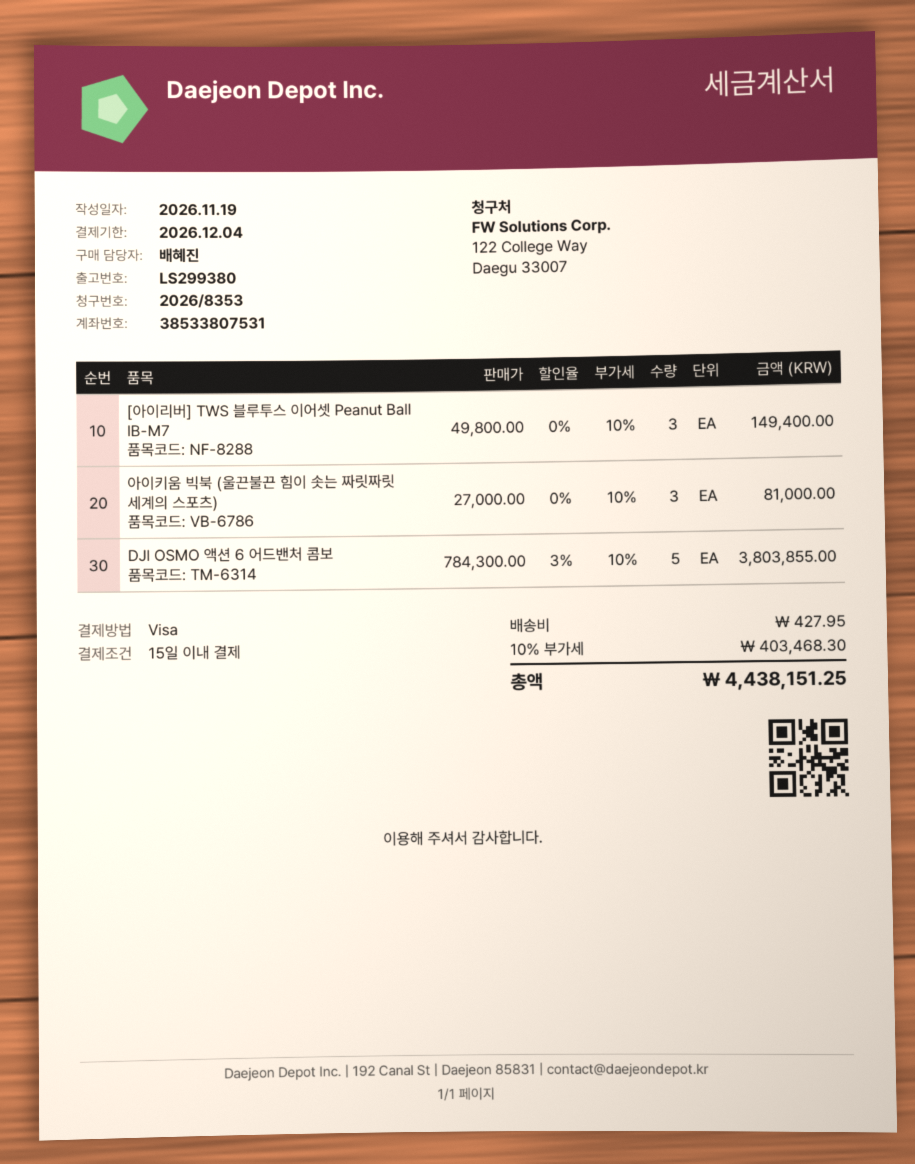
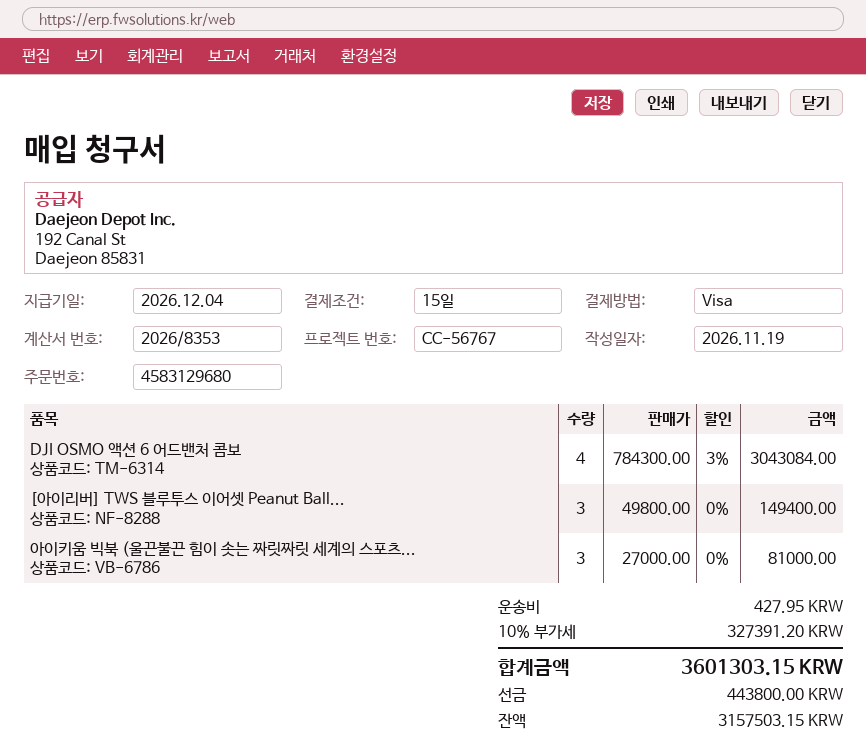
DJI OSMO 액션 6 어드밴처 콤보: 5 x 784300.00 - 3% = 3803855.00 -> 4 x 784300.00 - 3% = 3043084.00
tax: 10% = 403468.30 -> 10% = 327391.20
total: 4438151.25 -> 3601303.15

